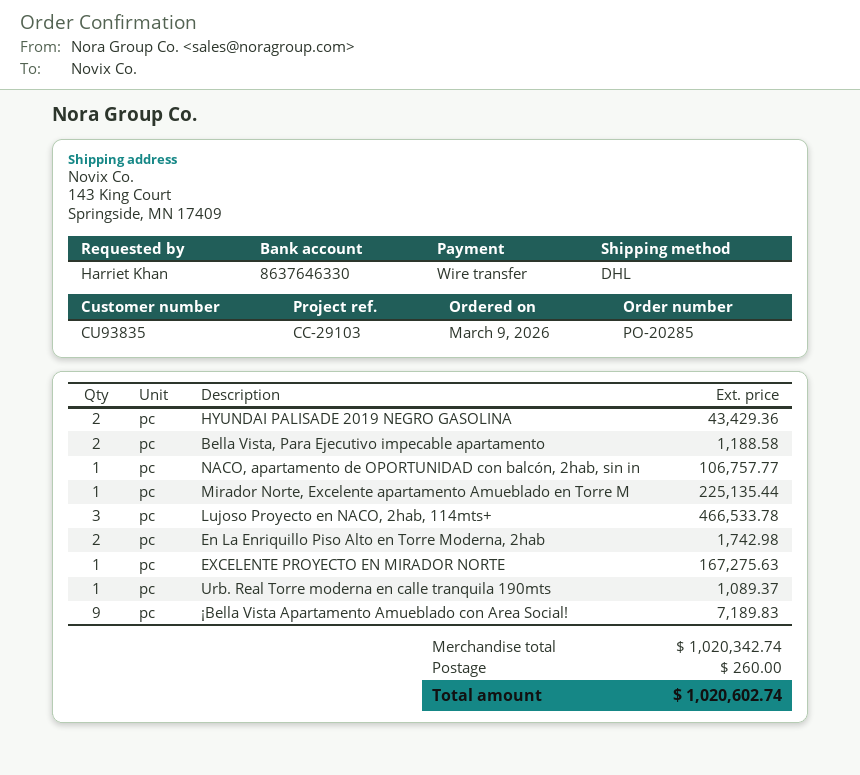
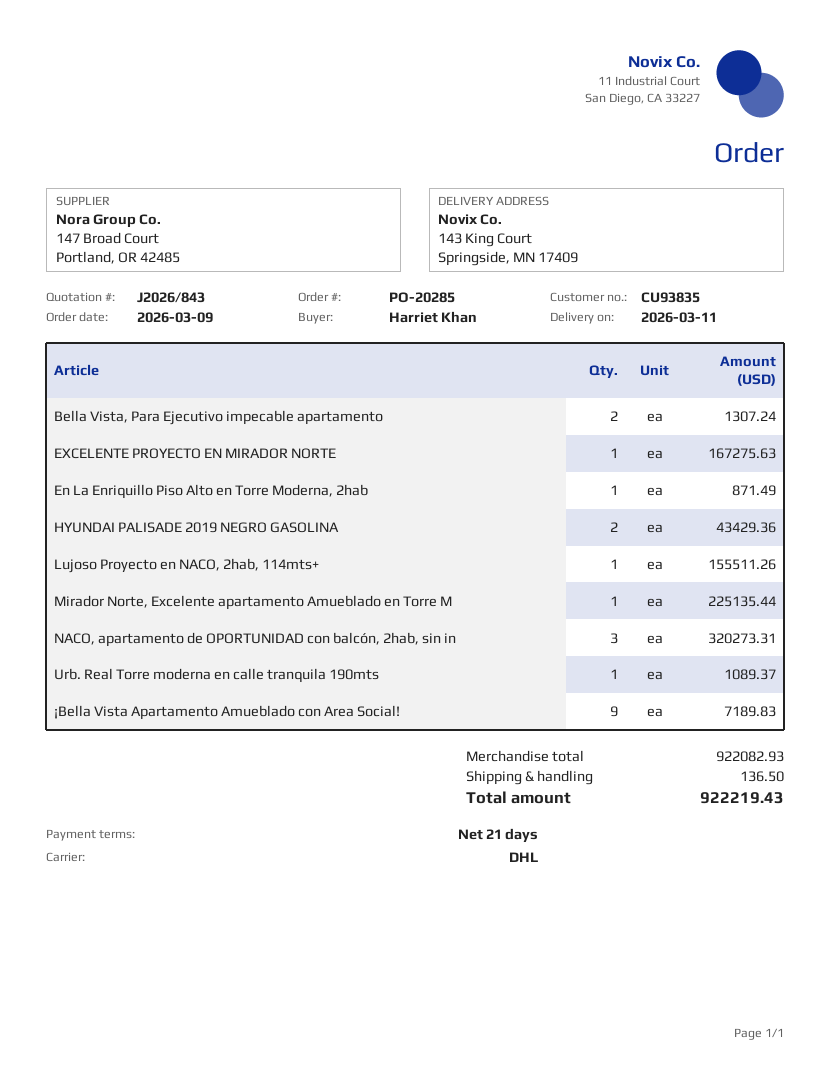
Bella Vista, Para Ejecutivo impecable apartamento: 2 for 1188.58 -> 2 for 1307.24
NACO, apartamento de OPORTUNIDAD con balcón, 2hab, sin in: 1 for 106757.77 -> 3 for 320273.31
Lujoso Proyecto en NACO, 2hab, 114mts+: 3 for 466533.78 -> 1 for 155511.26
En La Enriquillo Piso Alto en Torre Moderna, 2hab: 2 for 1742.98 -> 1 for 871.49
subtotal: 1020342.74 -> 922082.93
shipping: 260.00 -> 136.50
total: 1020602.74 -> 922219.43

